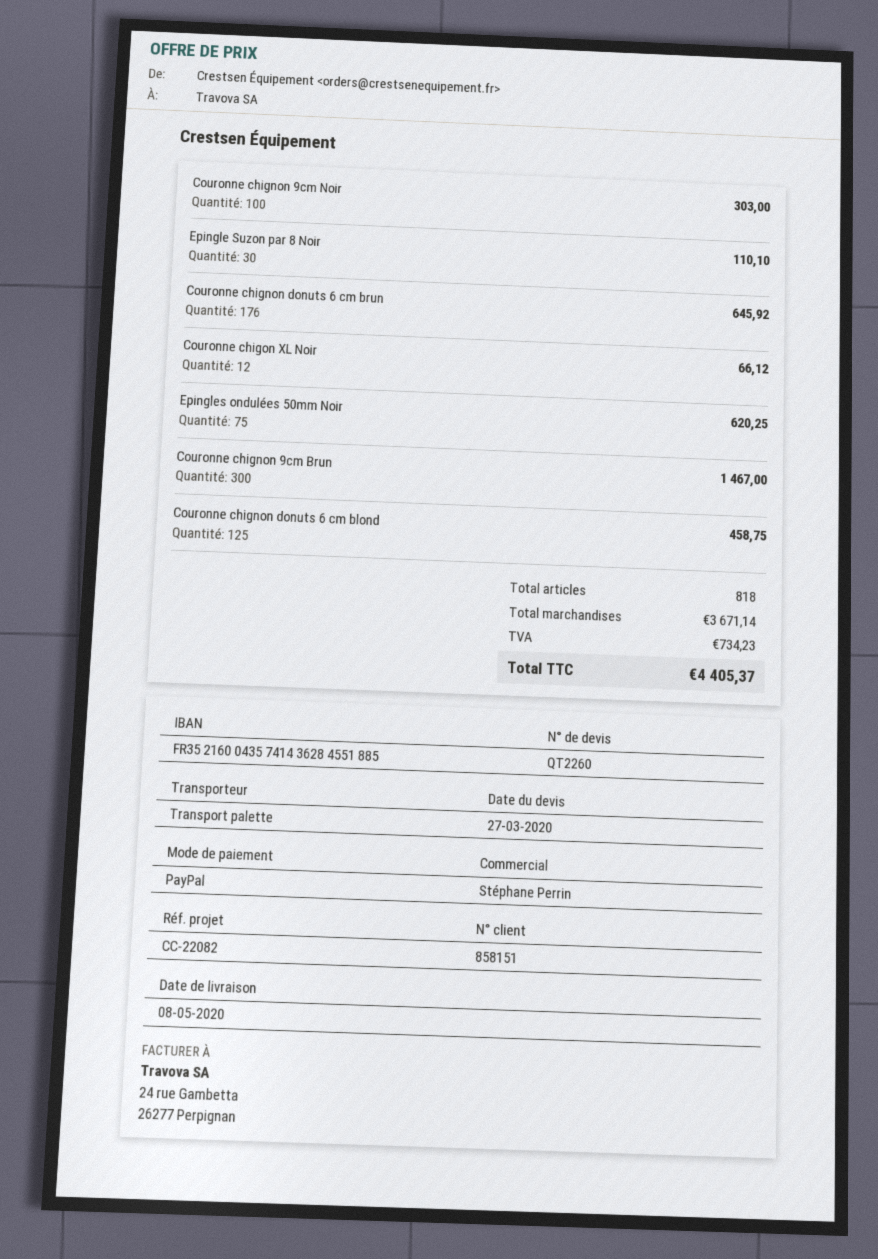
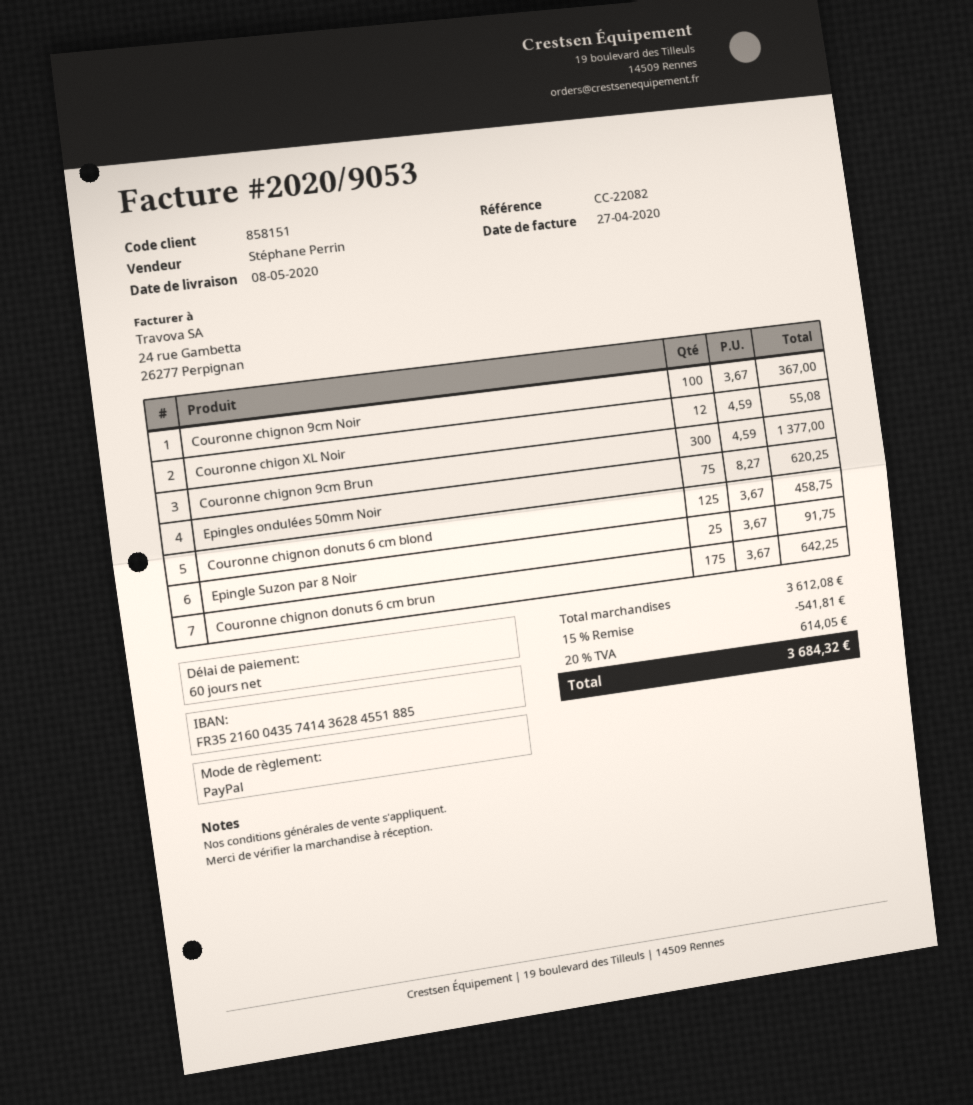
Couronne chignon 9cm Noir: 100 for 303.00 -> 100 for 367.00
Epingle Suzon par 8 Noir: 30 for 110.10 -> 25 for 91.75
Couronne chignon donuts 6 cm brun: 176 for 645.92 -> 175 for 642.25
Couronne chigon XL Noir: 12 for 66.12 -> 12 for 55.08
Couronne chignon 9cm Brun: 300 for 1467.00 -> 300 for 1377.00
subtotal: 3671.14 -> 3612.08
discount: none -> 15% = 541.81
tax: 734.23 -> 614.05
total: 4405.37 -> 3684.32

